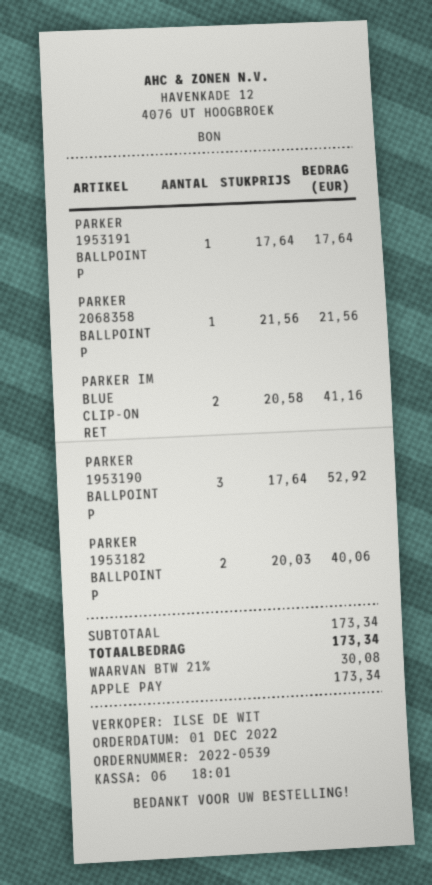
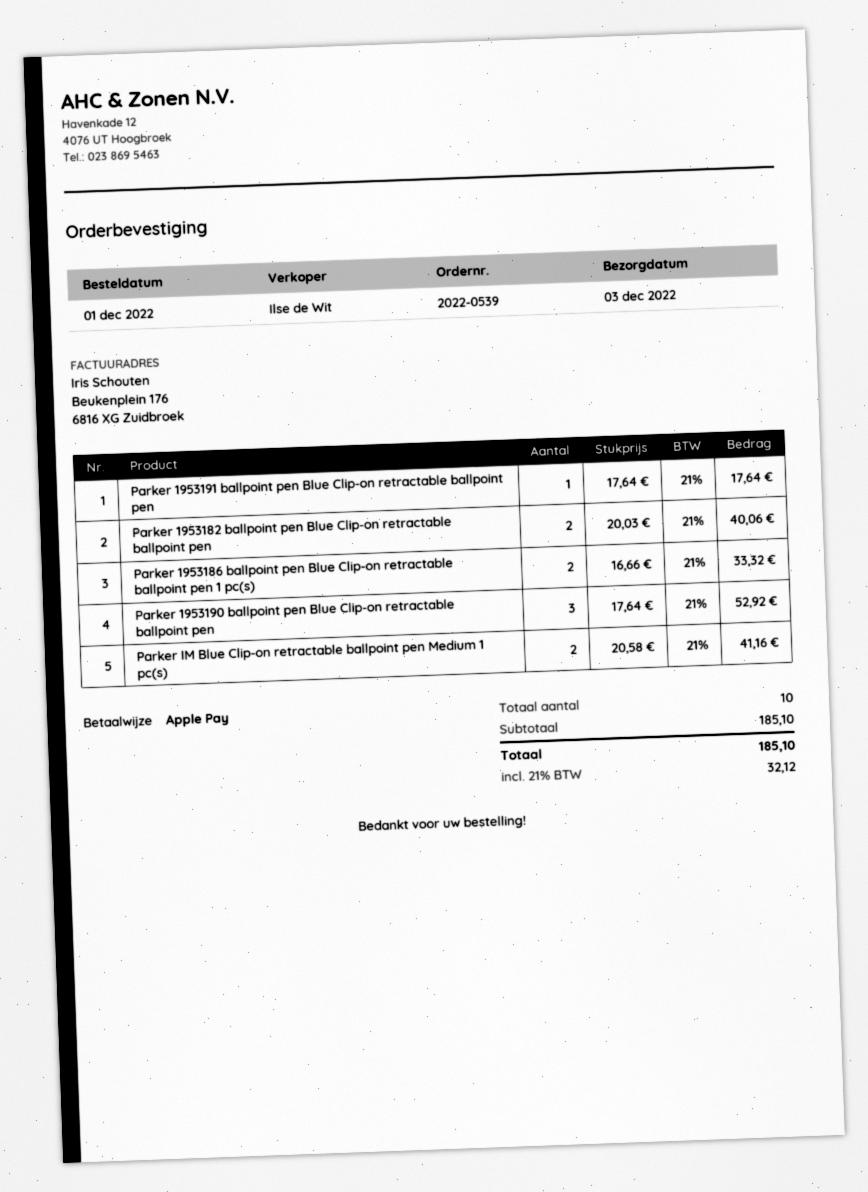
PARKER 2068358 BALLPOINT P: 1 x 21.56 = 21.56 -> none
Parker 1953186 ballpoint pen Blue Clip-on retractable ballpoint pen 1 pc(s): none -> 2 x 16.66 = 33.32
subtotal: 173.34 -> 185.10
tax: 21% = 30.08 -> 21% = 32.12
total: 173.34 -> 185.10

